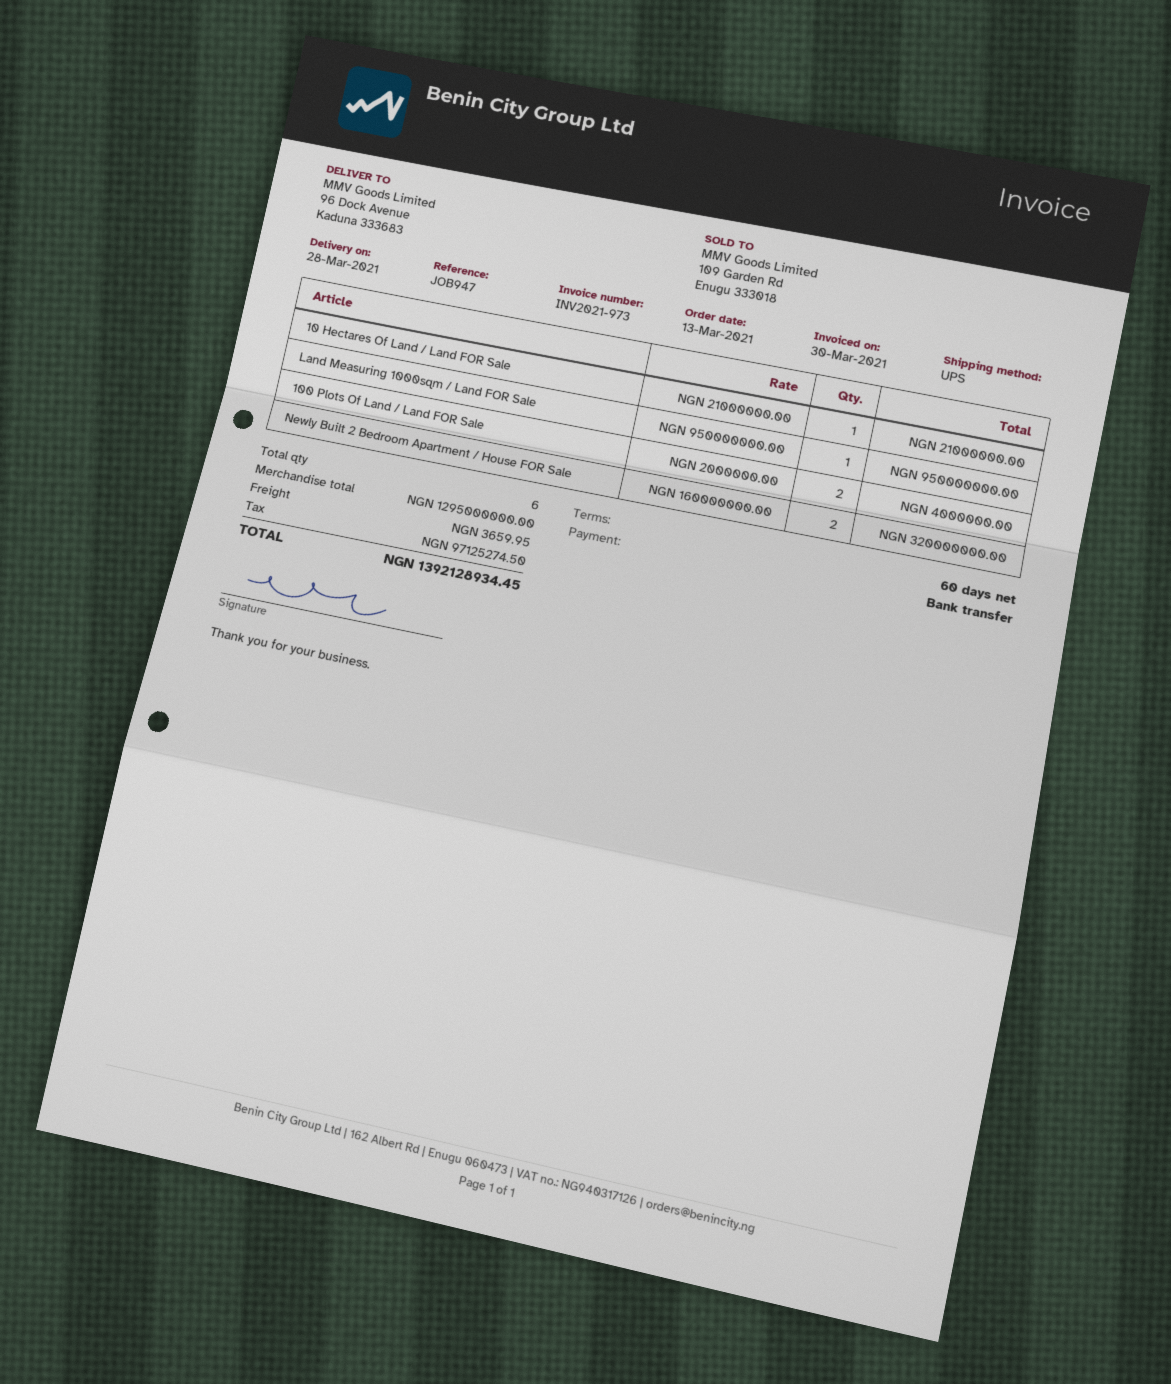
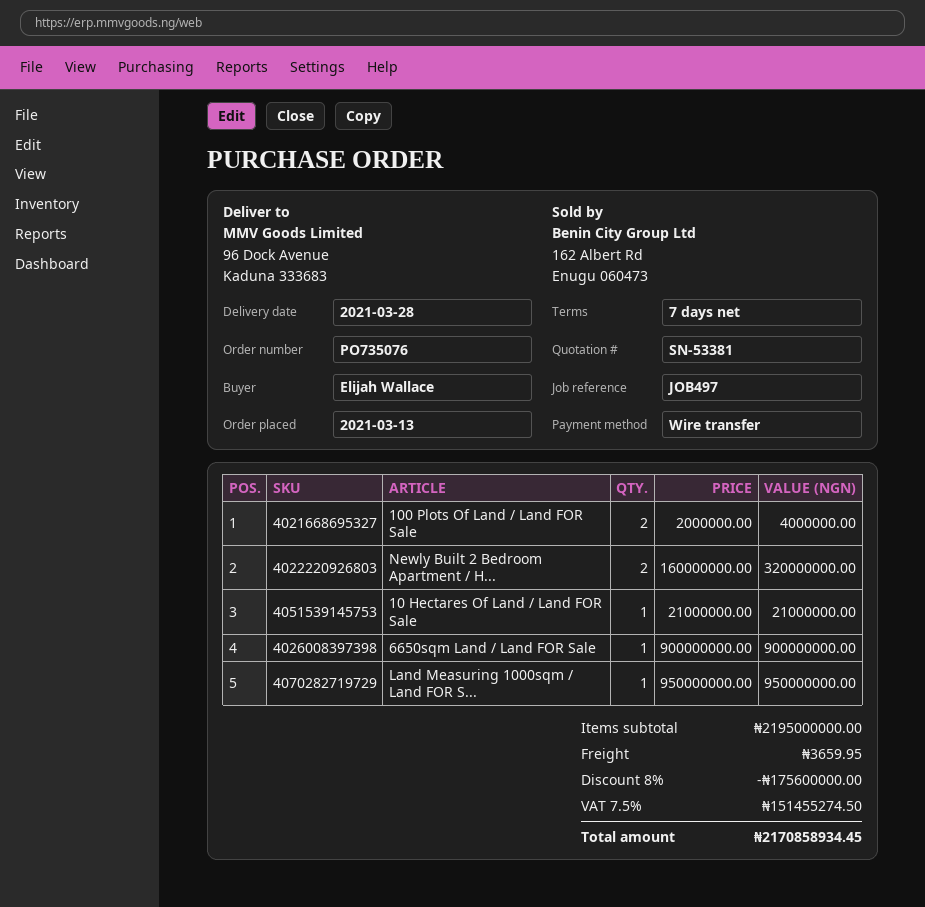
payment terms: 60 days -> 7 days
reference: JOB947 -> JOB497
6650sqm Land / Land FOR Sale: none -> 1 x 900000000.00 = 900000000.00
subtotal: 1295000000.00 -> 2195000000.00
discount: none -> 8% = 175600000.00
tax: 97125274.50 -> 151455274.50
total: 1392128934.45 -> 2170858934.45

